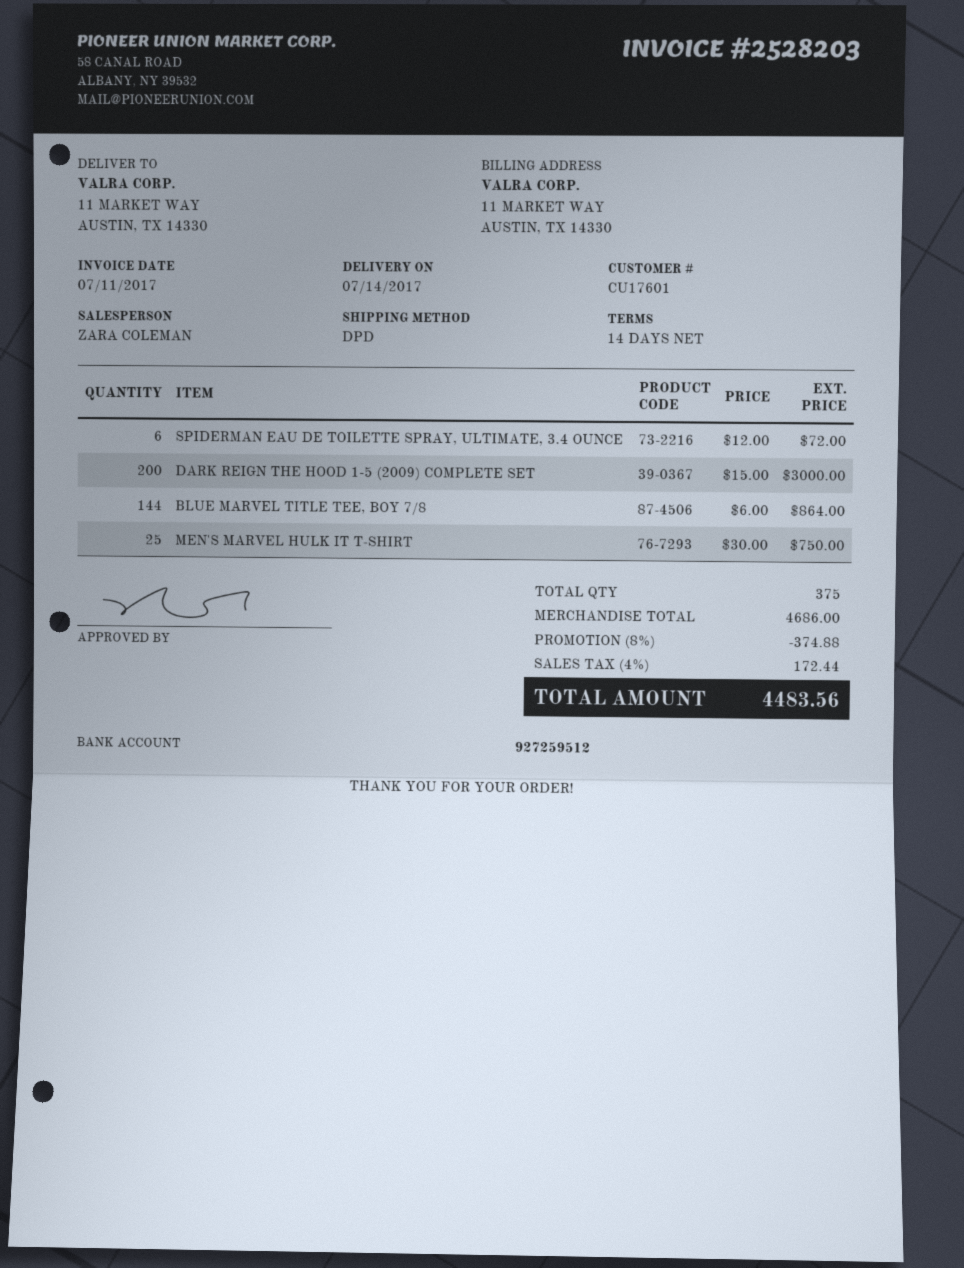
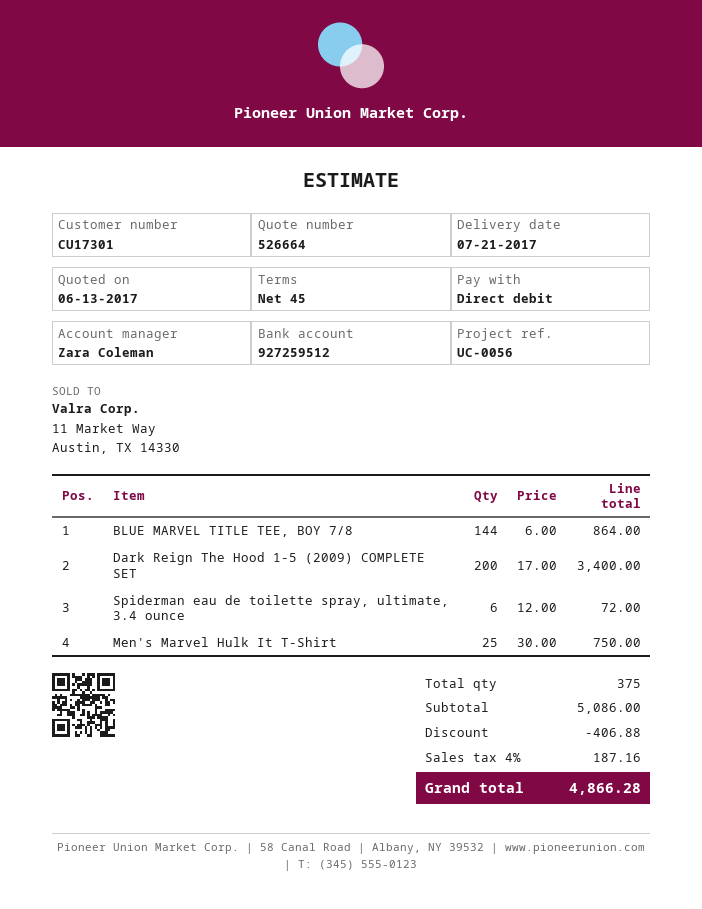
delivery date: 2017-07-14 -> 2017-07-21
payment terms: 14 days -> 45 days
customer number: CU17601 -> CU17301
DARK REIGN THE HOOD 1-5 (2009) COMPLETE SET: 200 x 15.00 = 3000.00 -> 200 x 17.00 = 3400.00
subtotal: 4686.00 -> 5086.00
discount: 374.88 -> 406.88
tax: 4% = 172.44 -> 4% = 187.16
total: 4483.56 -> 4866.28

